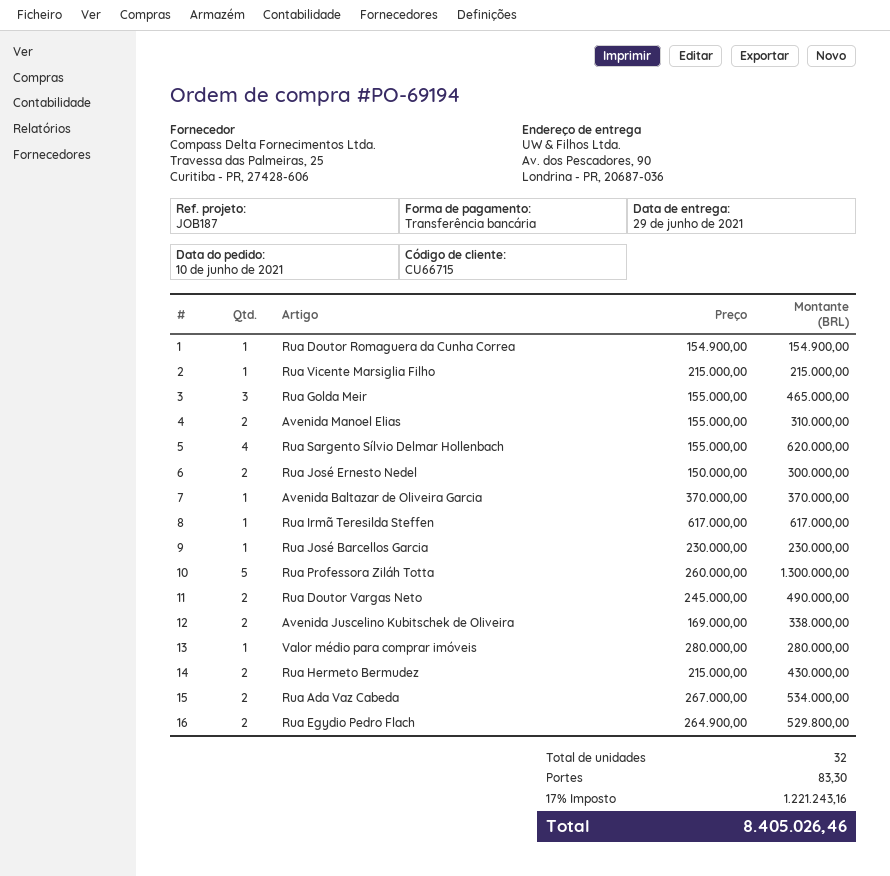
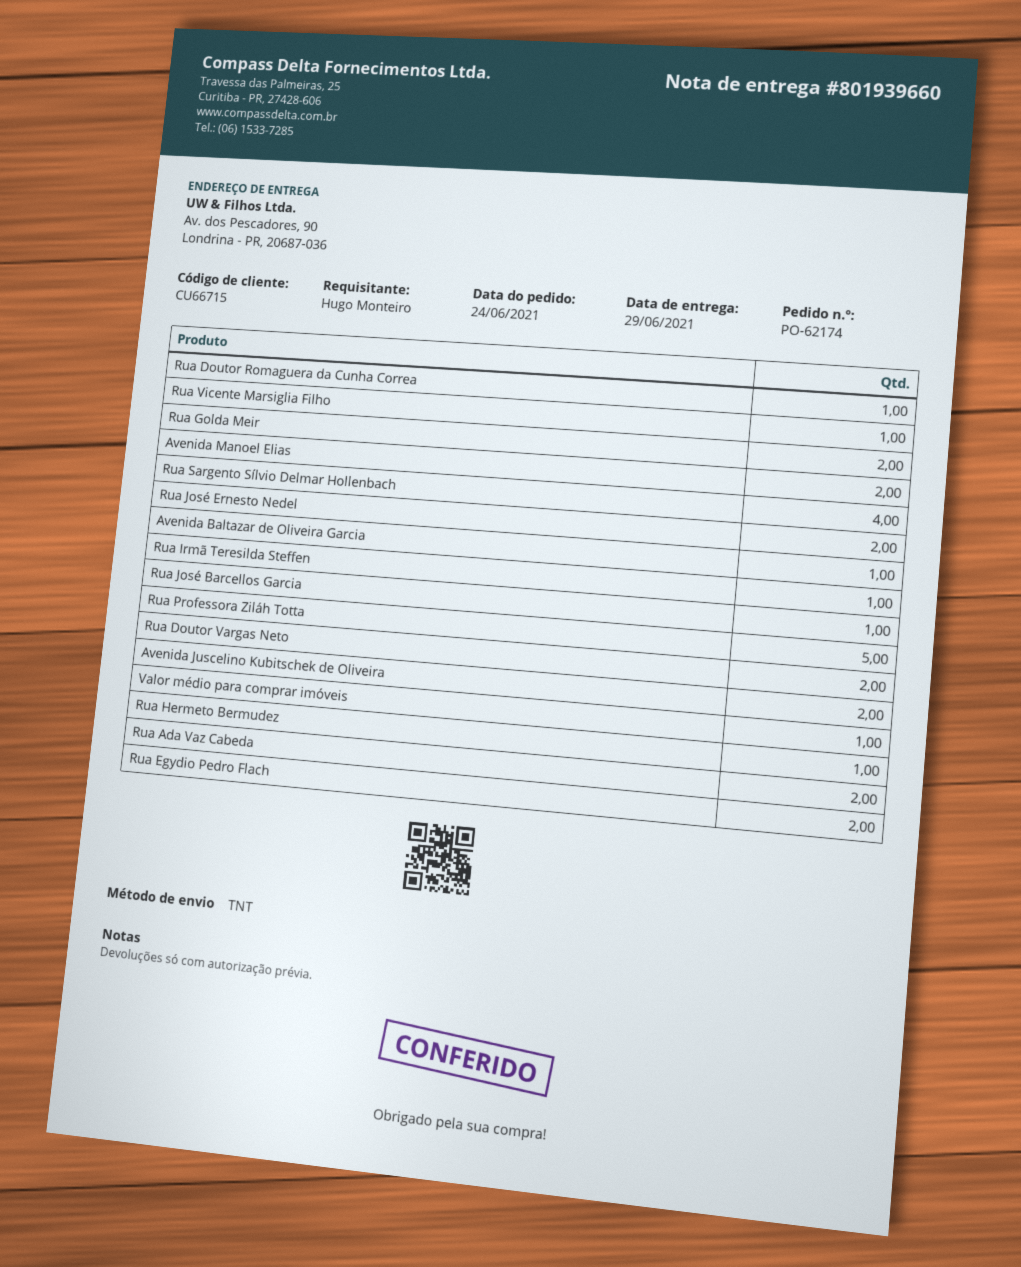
order number: PO-69194 -> PO-62174
order date: 2021-06-10 -> 2021-06-24
Rua Golda Meir: 3 -> 2
Rua Hermeto Bermudez: 2 -> 1

